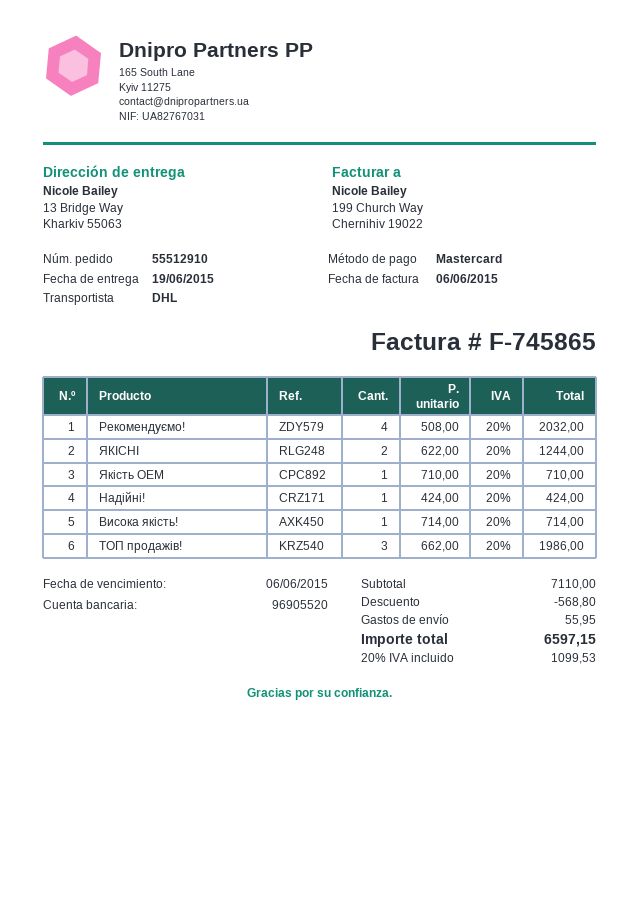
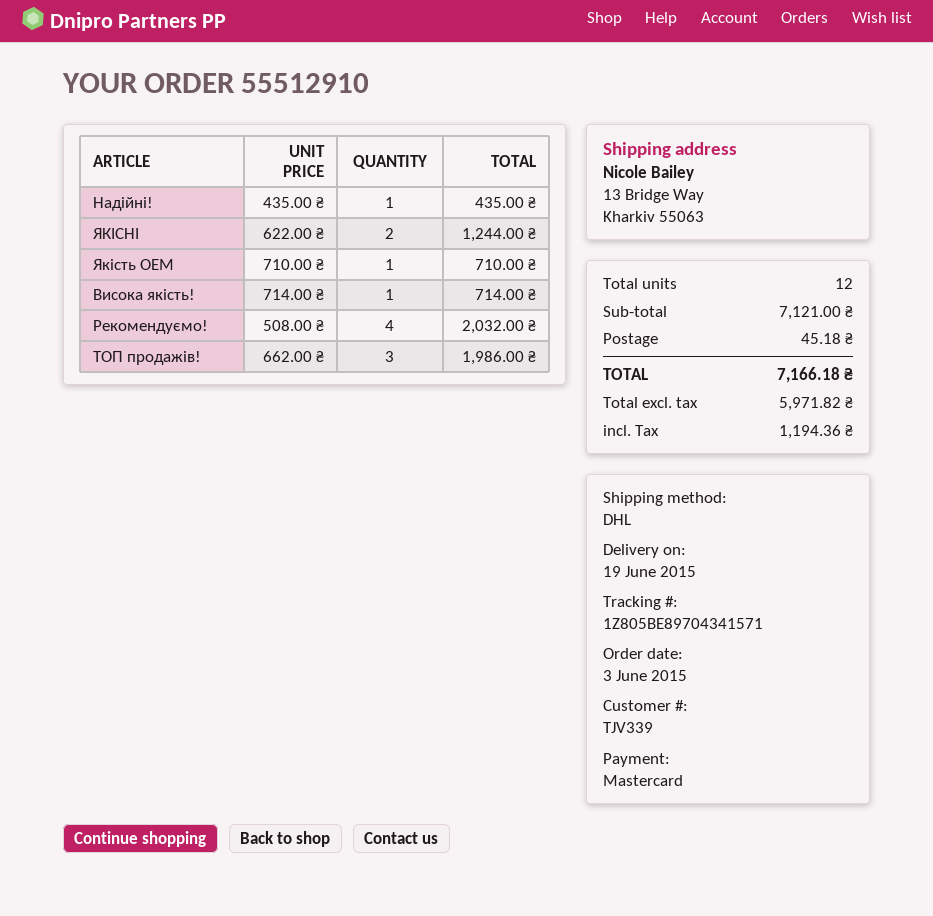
Надійні!: 1 x 424.00 = 424.00 -> 1 x 435.00 = 435.00
subtotal: 7110.00 -> 7121.00
discount: 568.80 -> none
shipping: 55.95 -> 45.18
tax: 1099.53 -> 1194.36
total: 6597.15 -> 7166.18

